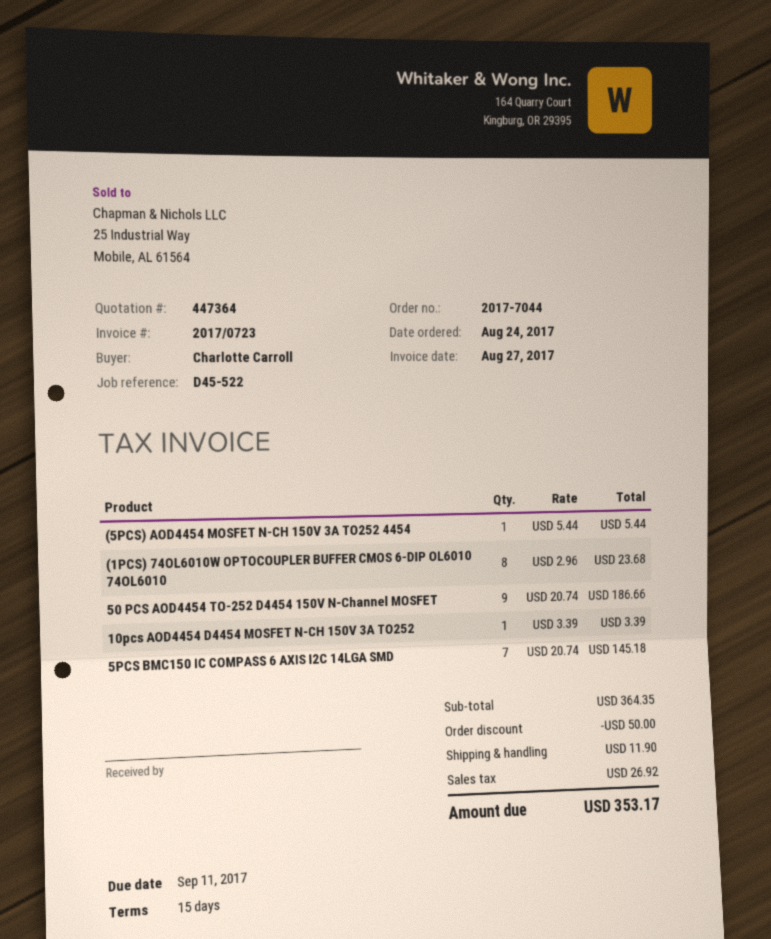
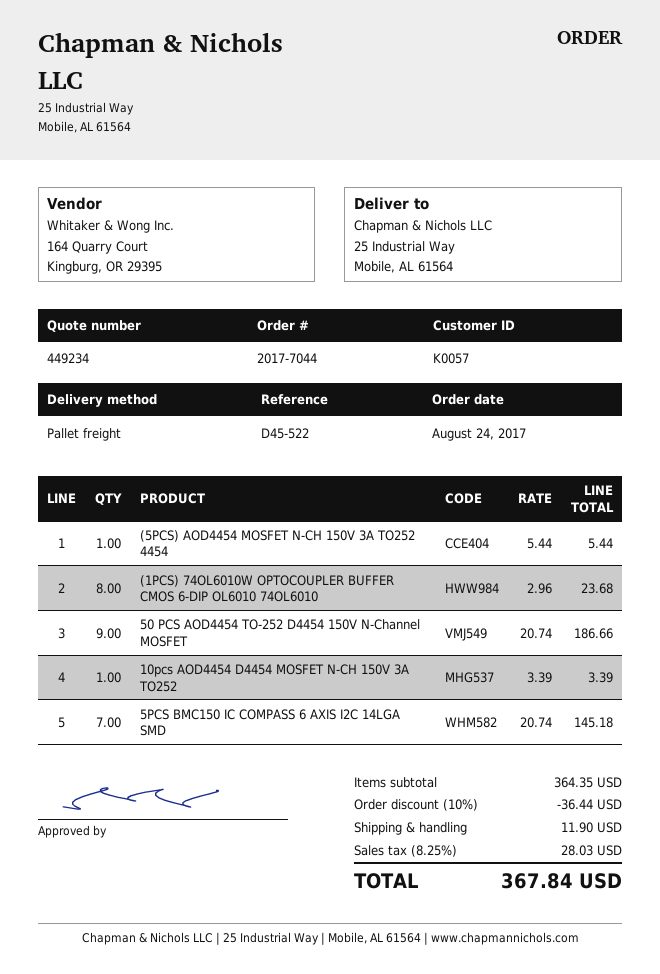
quote number: 447364 -> 449234
discount: 50.00 -> 36.44
tax: 26.92 -> 28.03
total: 353.17 -> 367.84

